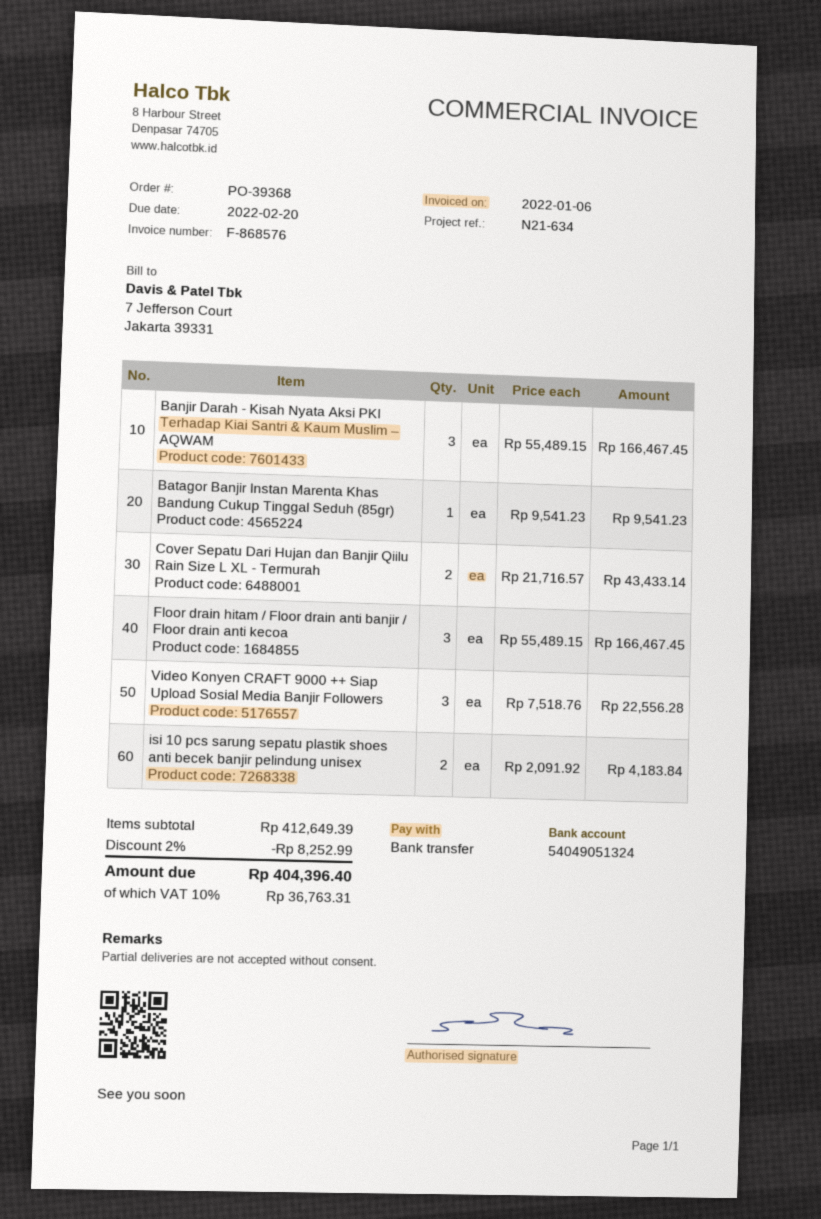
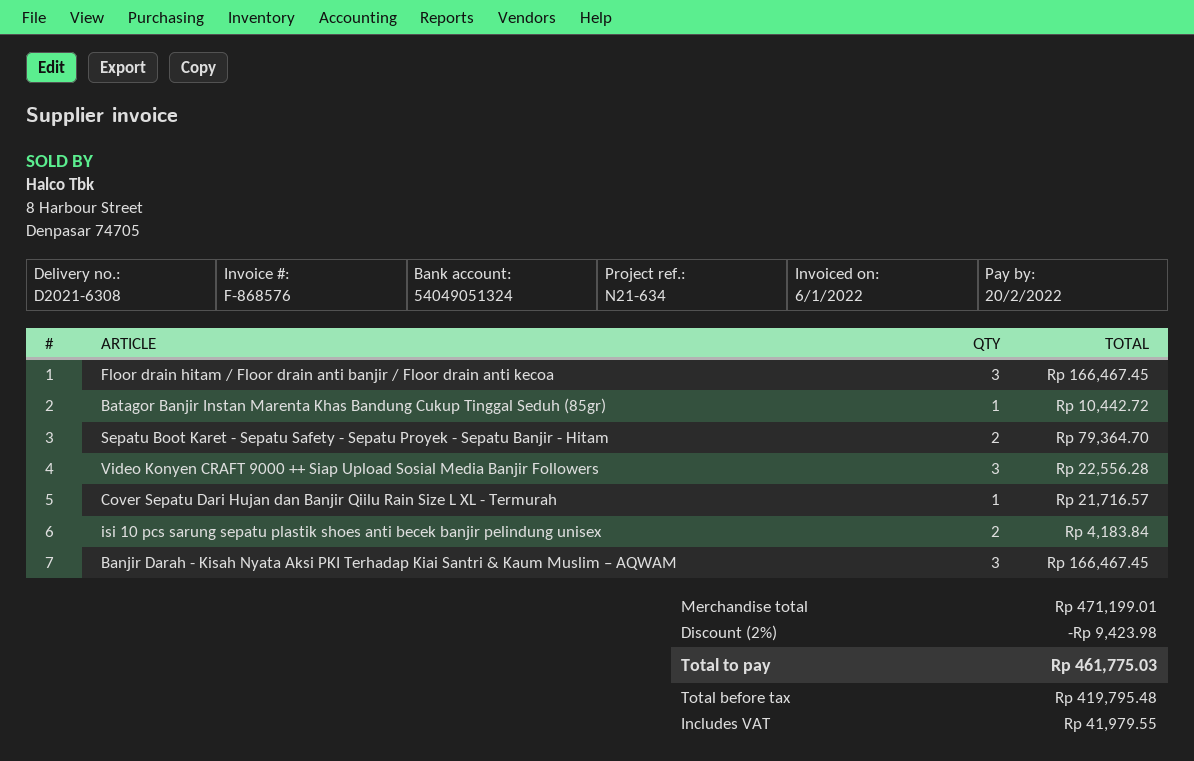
Batagor Banjir Instan Marenta Khas Bandung Cukup Tinggal Seduh (85gr): 1 for 9541.23 -> 1 for 10442.72
Cover Sepatu Dari Hujan dan Banjir Qiilu Rain Size L XL - Termurah: 2 for 43433.14 -> 1 for 21716.57
Sepatu Boot Karet - Sepatu Safety - Sepatu Proyek - Sepatu Banjir - Hitam: none -> 2 for 79364.70
subtotal: 412649.39 -> 471199.01
discount: 2% = 8252.99 -> 2% = 9423.98
tax: 36763.31 -> 41979.55
total: 404396.40 -> 461775.03

